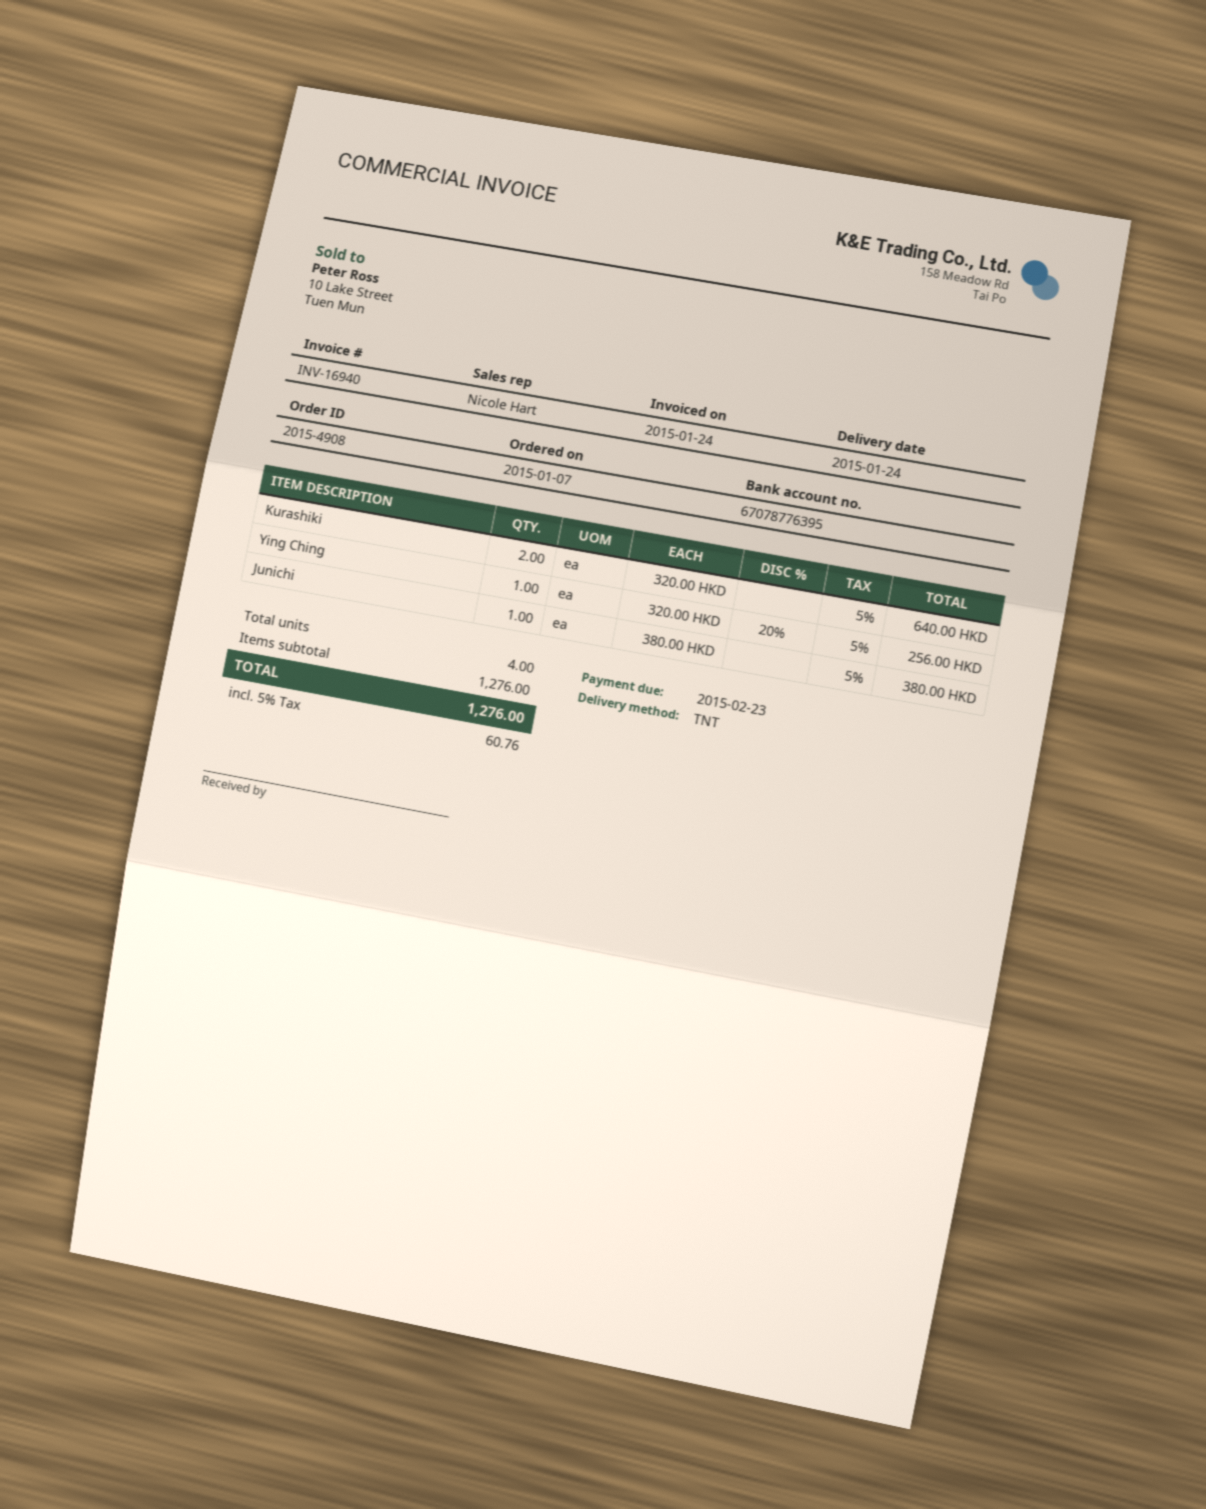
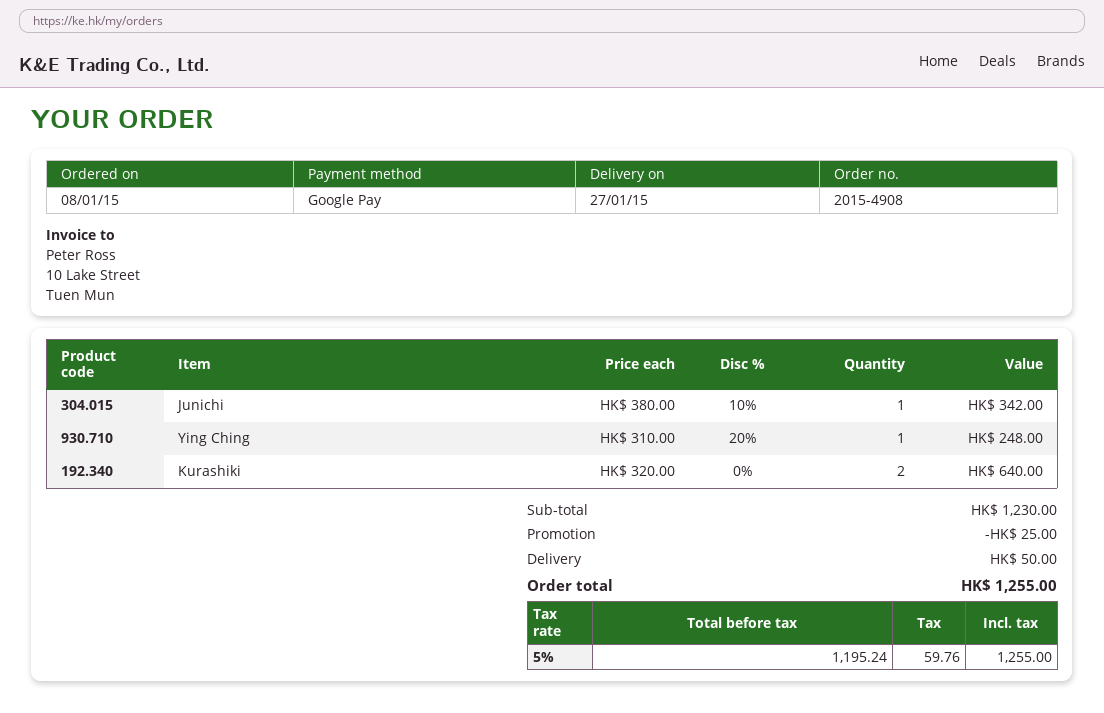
order date: 2015-01-07 -> 2015-01-08
delivery date: 2015-01-24 -> 2015-01-27
Ying Ching: 1 x 320.00 - 20% = 256.00 -> 1 x 310.00 - 20% = 248.00
Junichi: 1 x 380.00 = 380.00 -> 1 x 380.00 - 10% = 342.00
subtotal: 1276.00 -> 1230.00
discount: none -> 25.00
shipping: none -> 50.00
tax: 5% = 60.76 -> 5% = 59.76
total: 1276.00 -> 1255.00

